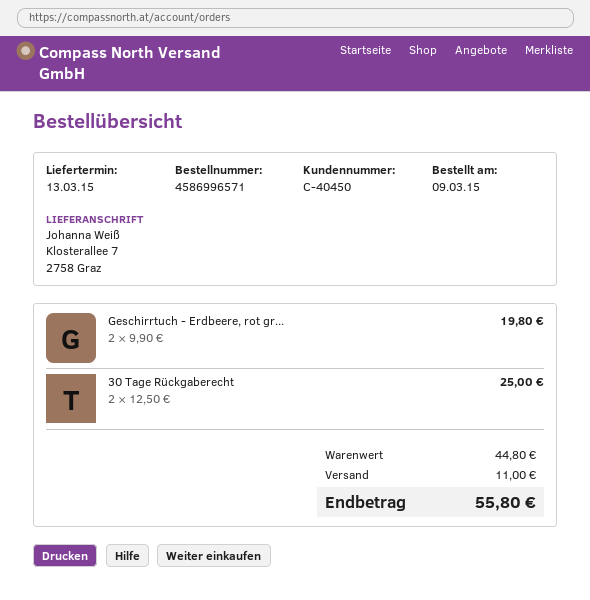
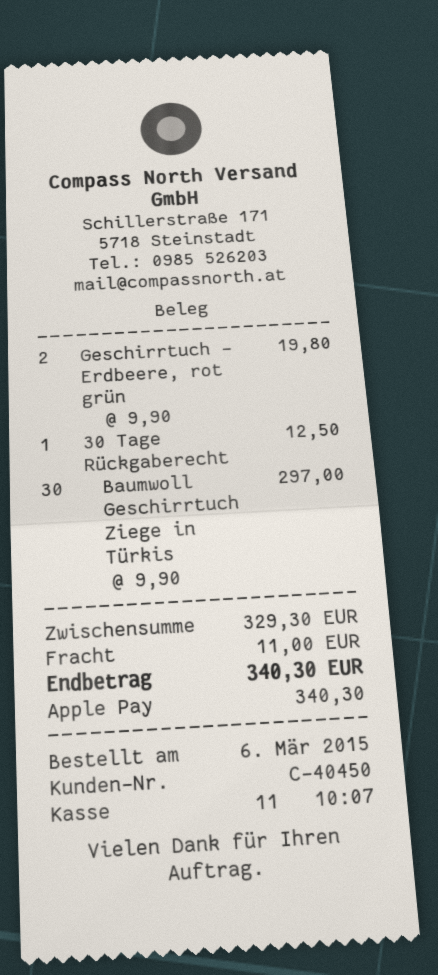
order date: 2015-03-09 -> 2015-03-06
30 Tage Rückgaberecht: 2 x 12.50 = 25.00 -> 1 x 12.50 = 12.50
Baumwoll Geschirrtuch Ziege in Türkis: none -> 30 x 9.90 = 297.00
subtotal: 44.80 -> 329.30
total: 55.80 -> 340.30

